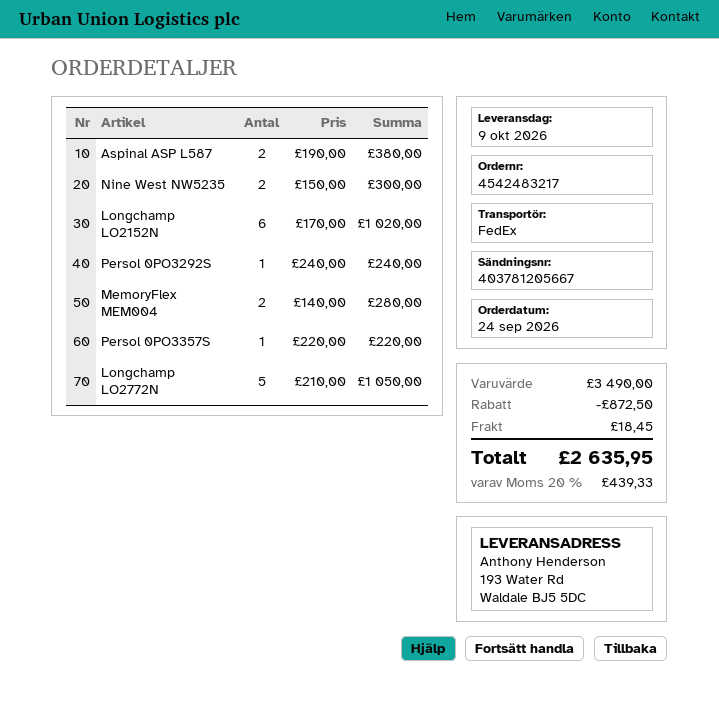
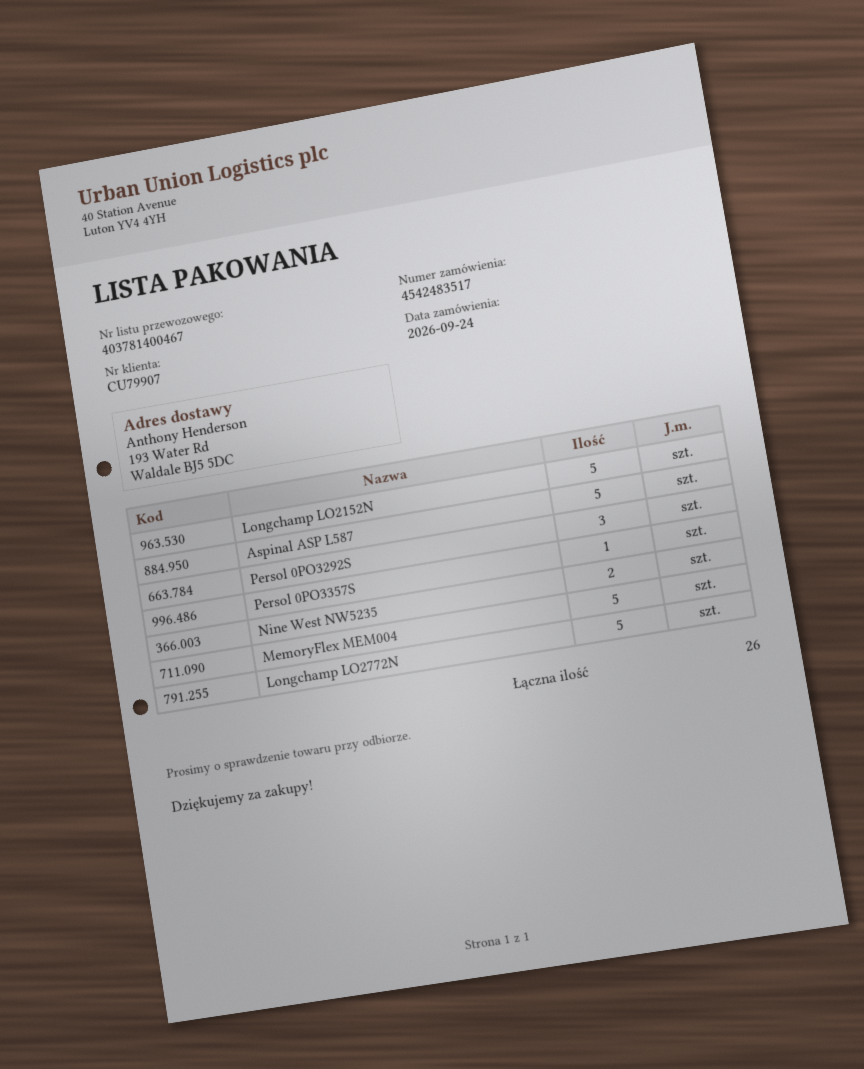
order number: 4542483217 -> 4542483517
tracking number: 403781205667 -> 403781400467
Aspinal ASP L587: 2 -> 5
Longchamp LO2152N: 6 -> 5
Persol 0PO3292S: 1 -> 3
MemoryFlex MEM004: 2 -> 5

